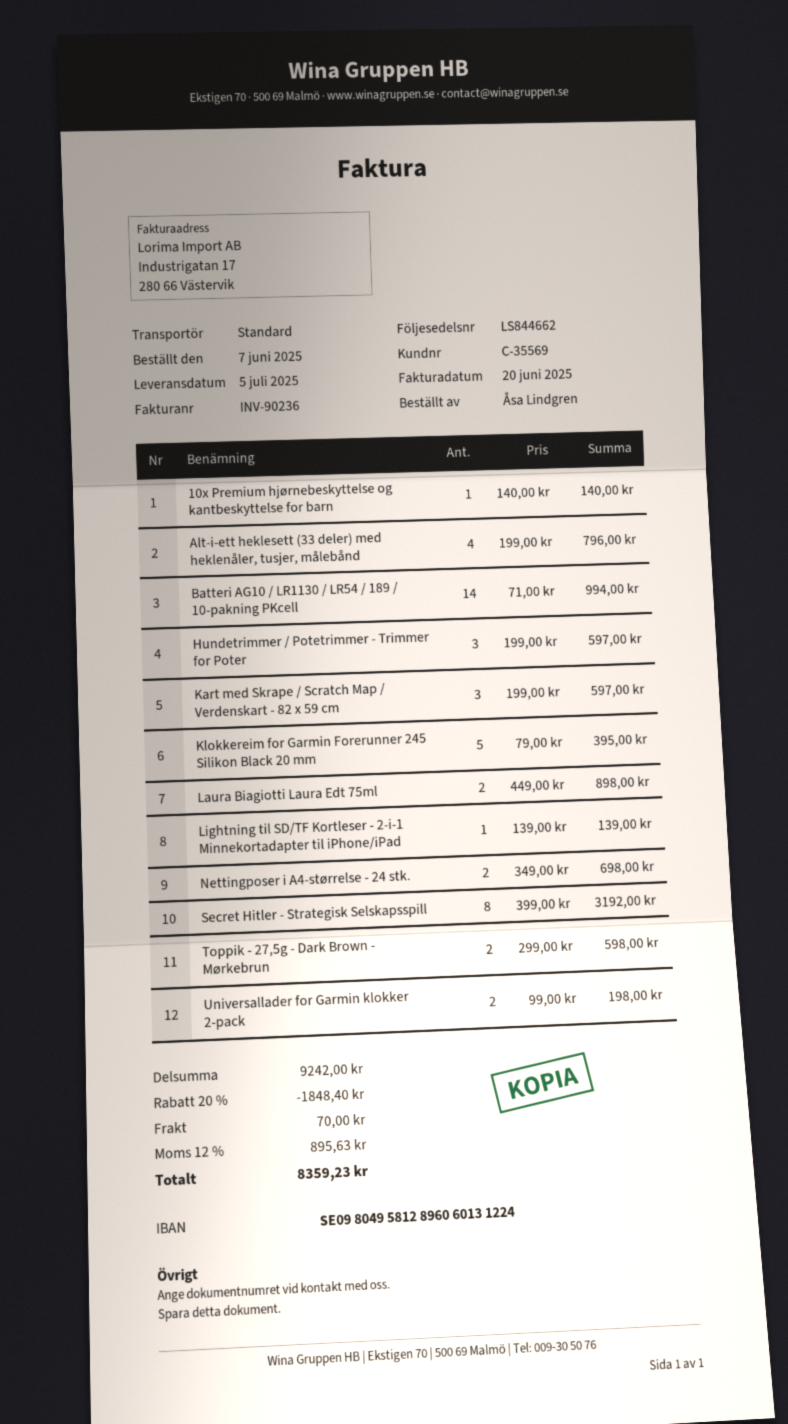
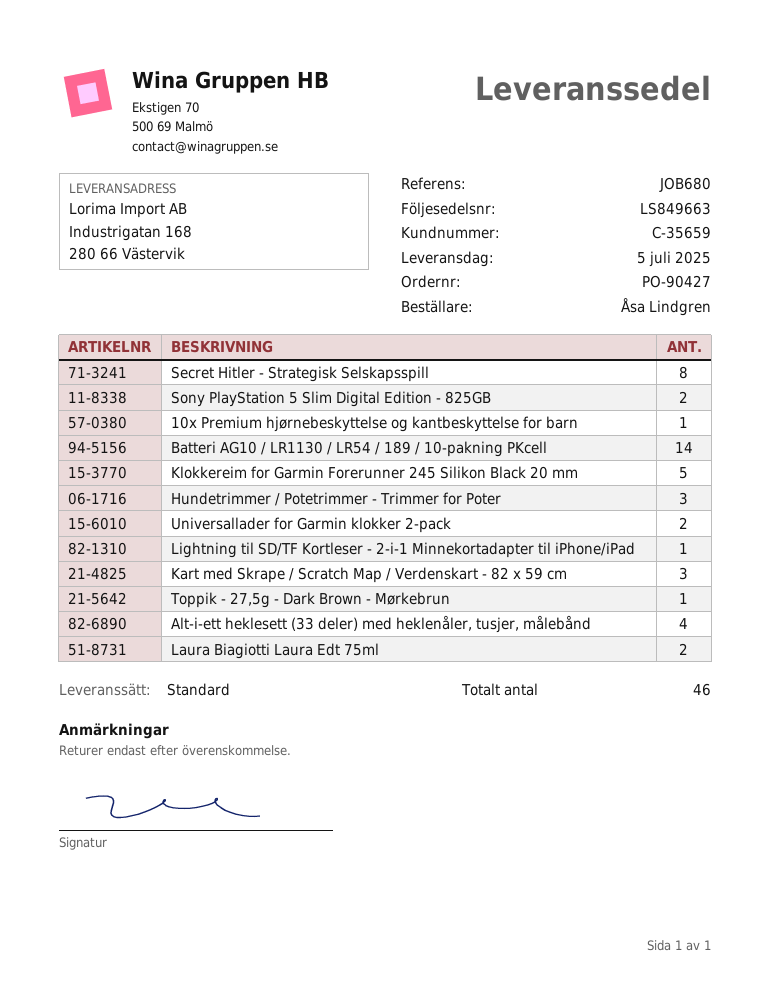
delivery note number: LS844662 -> LS849663
customer number: C-35569 -> C-35659
Nettingposer i A4-størrelse - 24 stk.: 2 -> none
Toppik - 27,5g - Dark Brown - Mørkebrun: 2 -> 1
Sony PlayStation 5 Slim Digital Edition - 825GB: none -> 2

